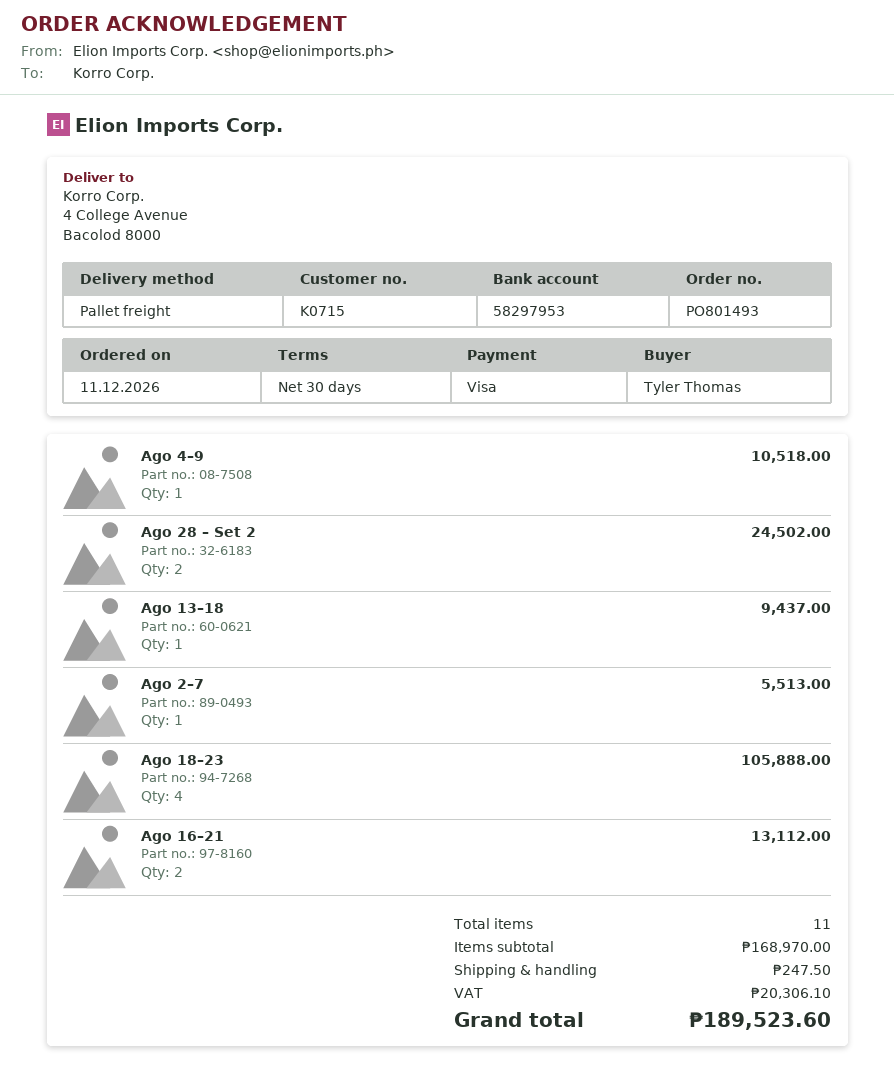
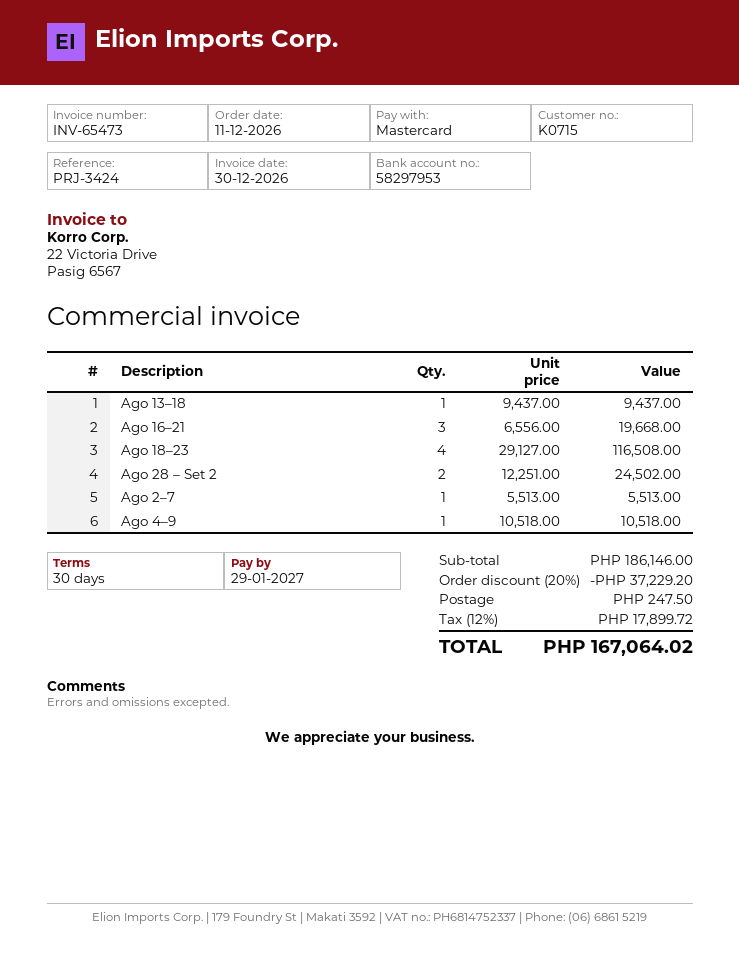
payment method: Visa -> Mastercard
Ago 18–23: 4 for 105888.00 -> 4 for 116508.00
Ago 16–21: 2 for 13112.00 -> 3 for 19668.00
subtotal: 168970.00 -> 186146.00
discount: none -> 20% = 37229.20
tax: 20306.10 -> 17899.72
total: 189523.60 -> 167064.02

